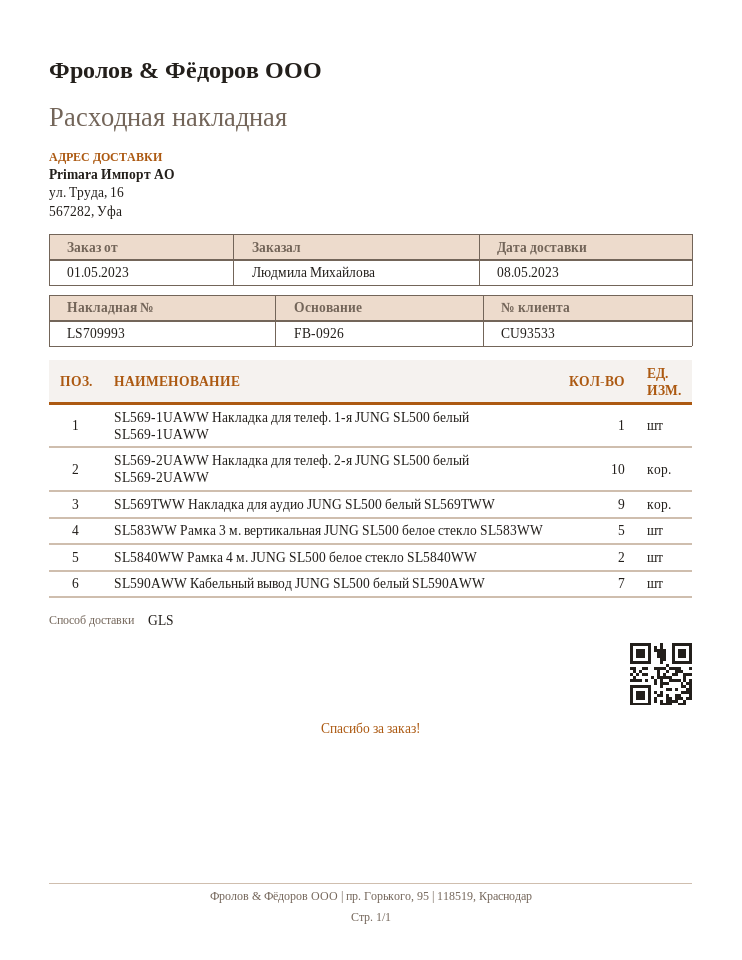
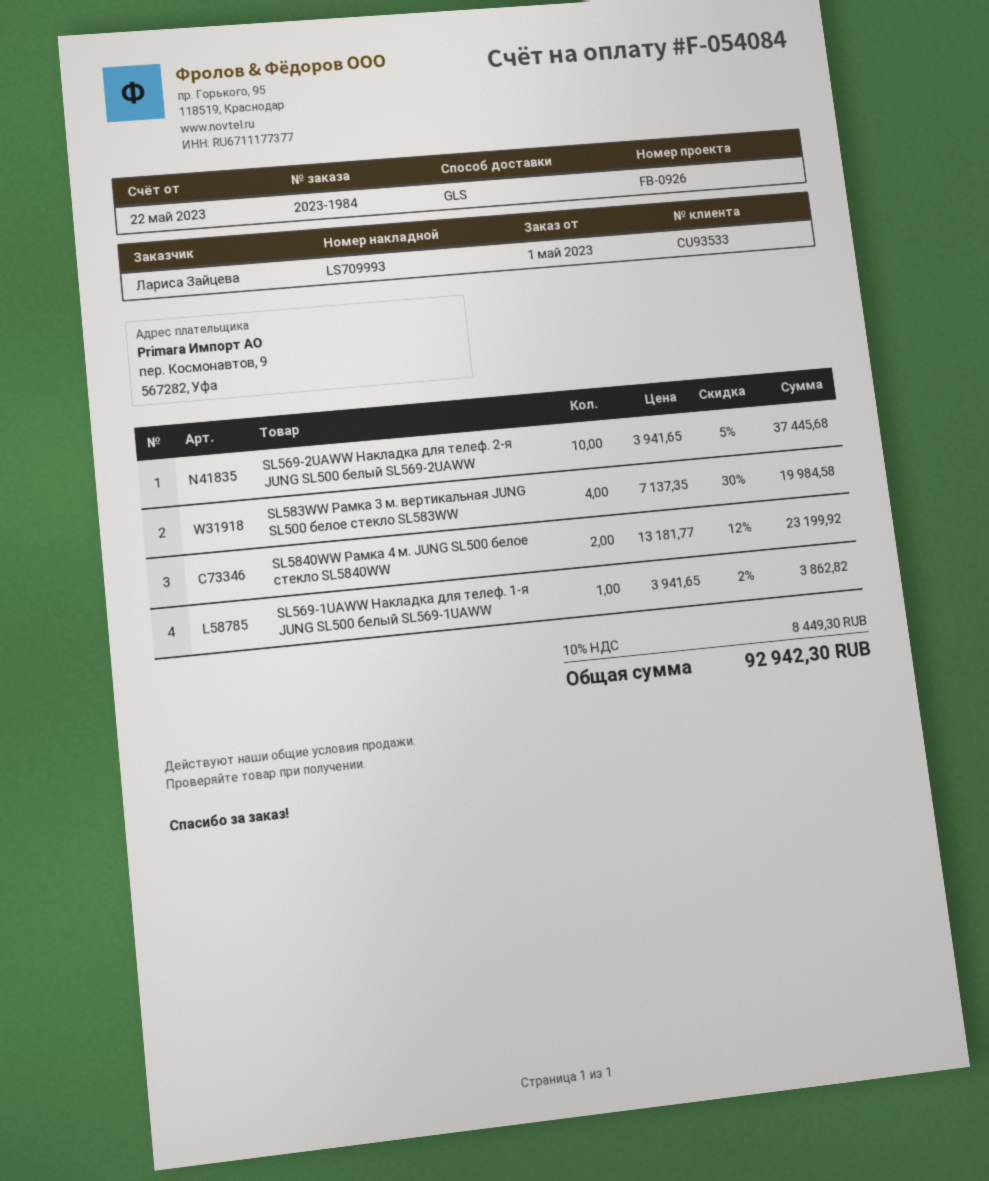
ordered by: Людмила Михайлова -> Лариса Зайцева
SL569TWW Накладка для аудио JUNG SL500 белый SL569TWW: 9 -> none
SL583WW Рамка 3 м. вертикальная JUNG SL500 белое стекло SL583WW: 5 -> 4
SL590AWW Кабельный вывод JUNG SL500 белый SL590AWW: 7 -> none

